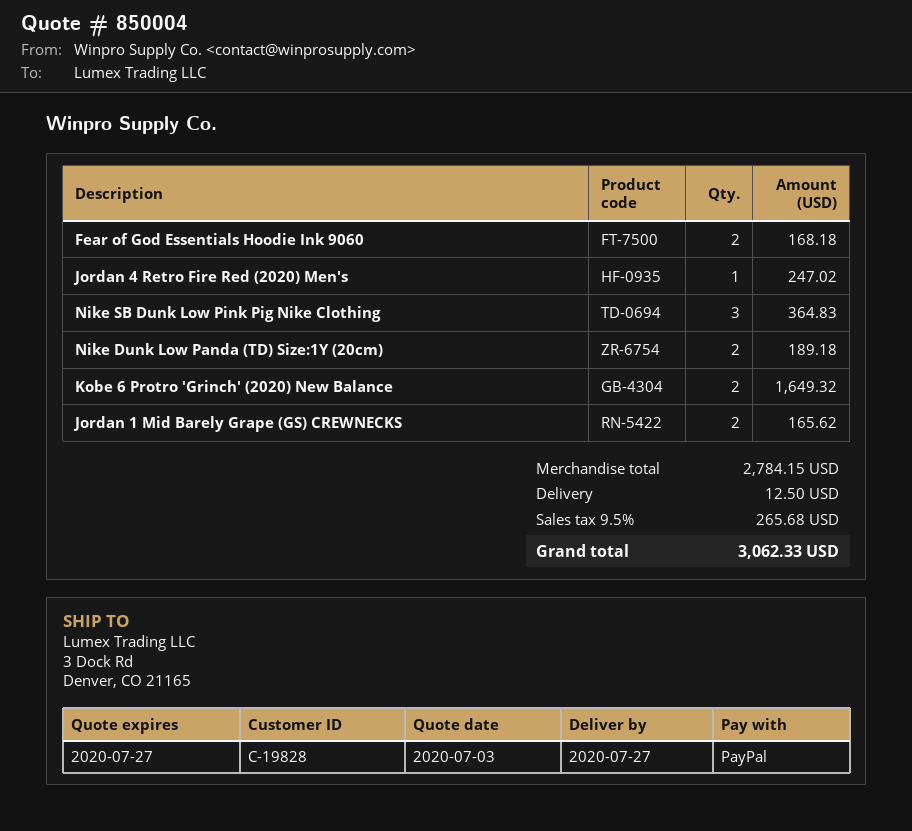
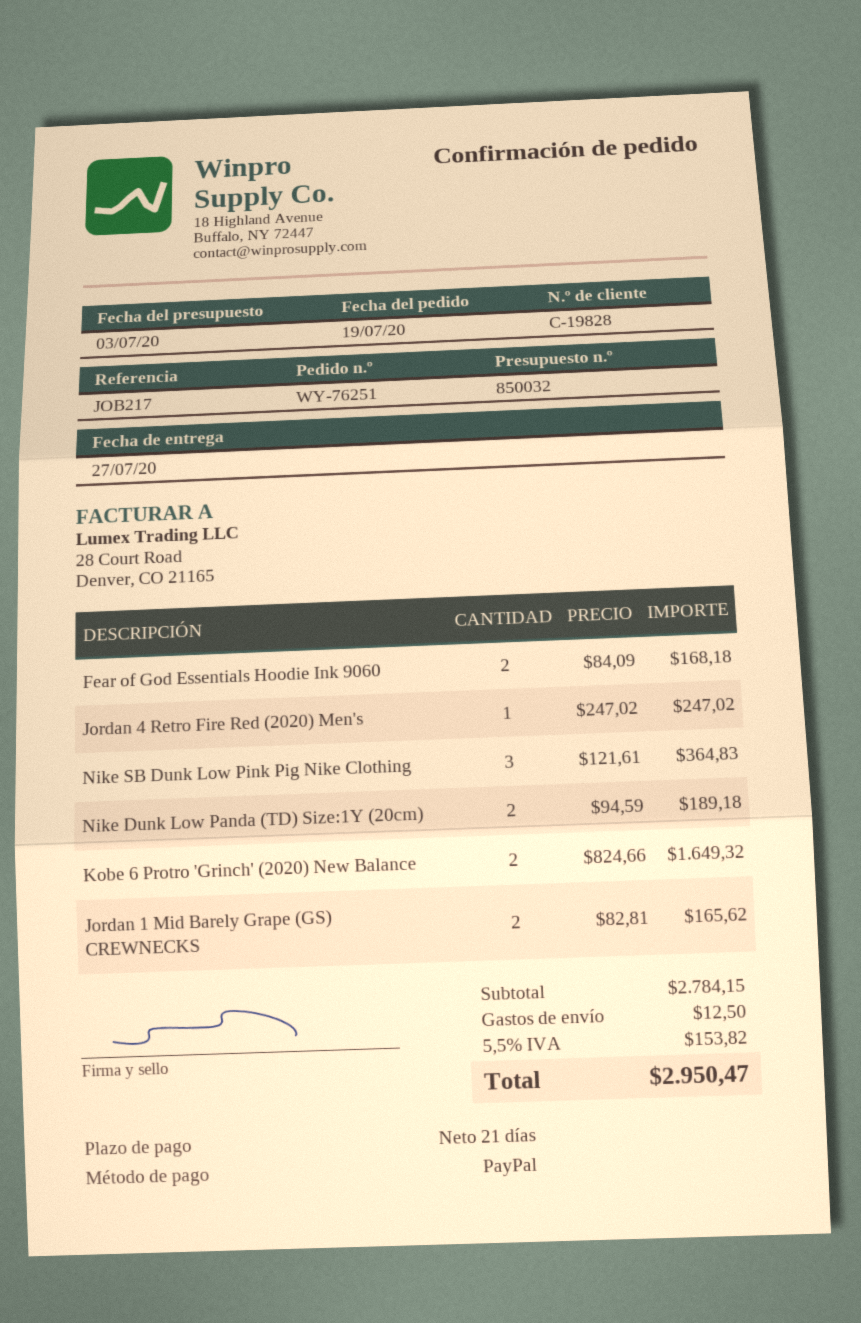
quote number: 850004 -> 850032
tax: 9.5% = 265.68 -> 5.5% = 153.82
total: 3062.33 -> 2950.47

